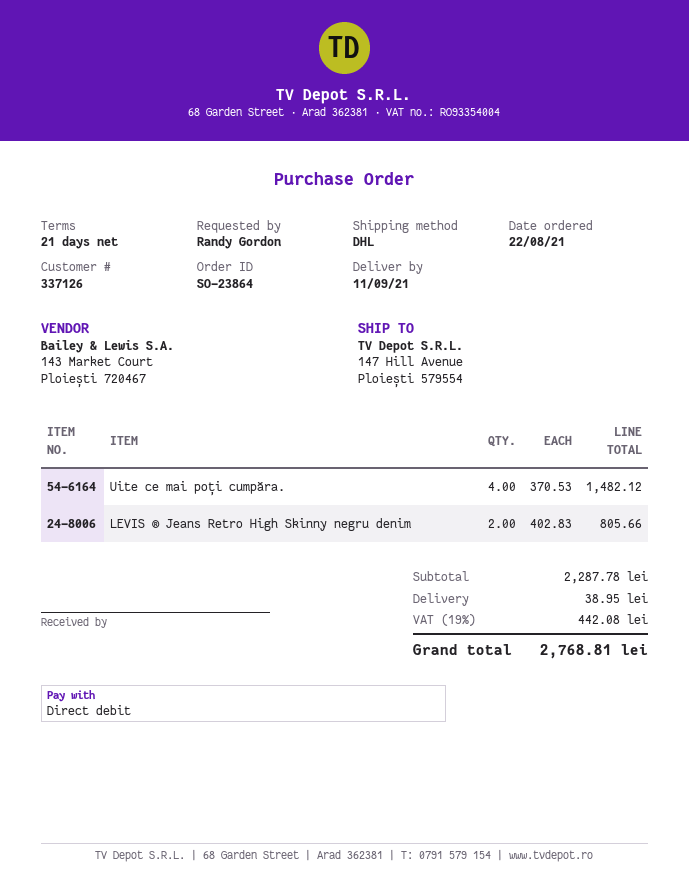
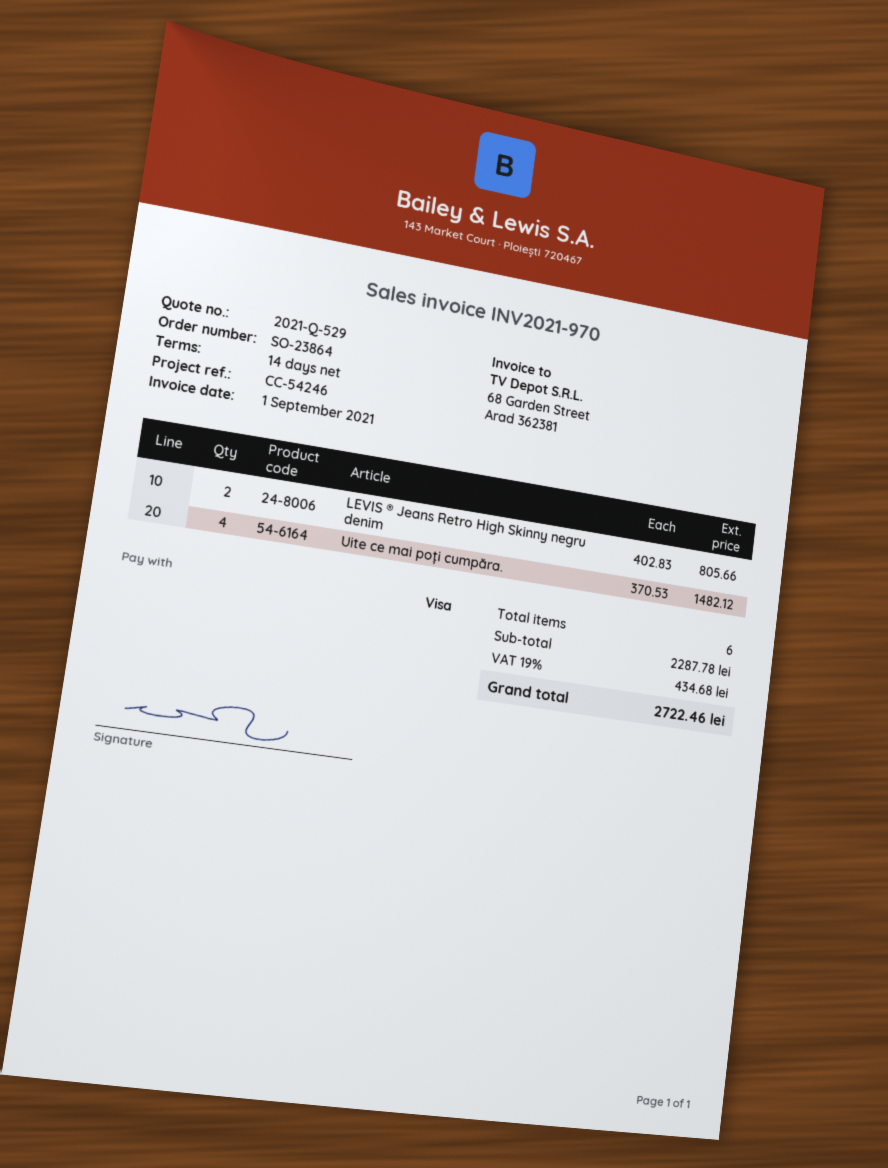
payment terms: 21 days -> 14 days
payment method: direct debit -> Visa
shipping: 38.95 -> none
tax: 19% = 442.08 -> 19% = 434.68
total: 2768.81 -> 2722.46

